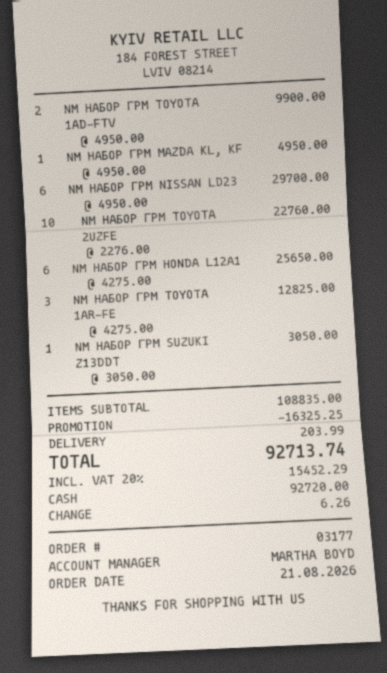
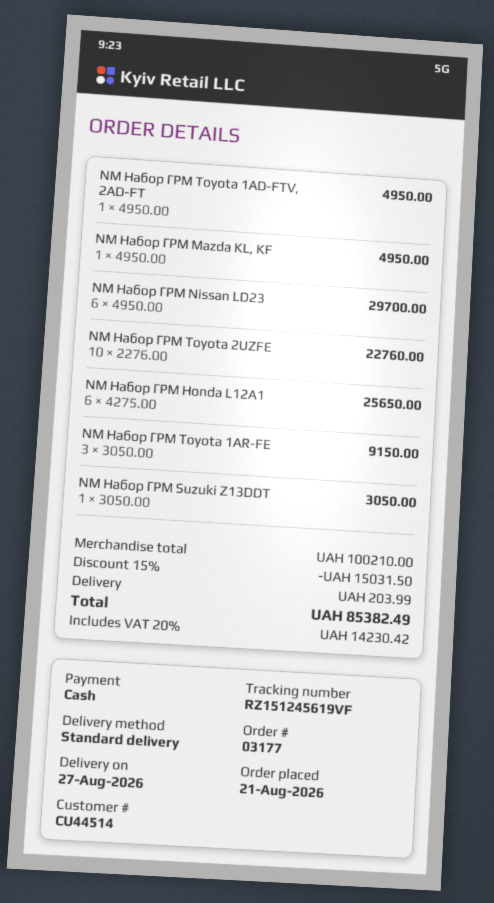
NM НАБОР ГРМ TOYOTA 1AD-FTV: 2 x 4950.00 = 9900.00 -> 1 x 4950.00 = 4950.00
NM НАБОР ГРМ TOYOTA 1AR-FE: 3 x 4275.00 = 12825.00 -> 3 x 3050.00 = 9150.00
subtotal: 108835.00 -> 100210.00
discount: 16325.25 -> 15031.50
tax: 20% = 15452.29 -> 20% = 14230.42
total: 92713.74 -> 85382.49

